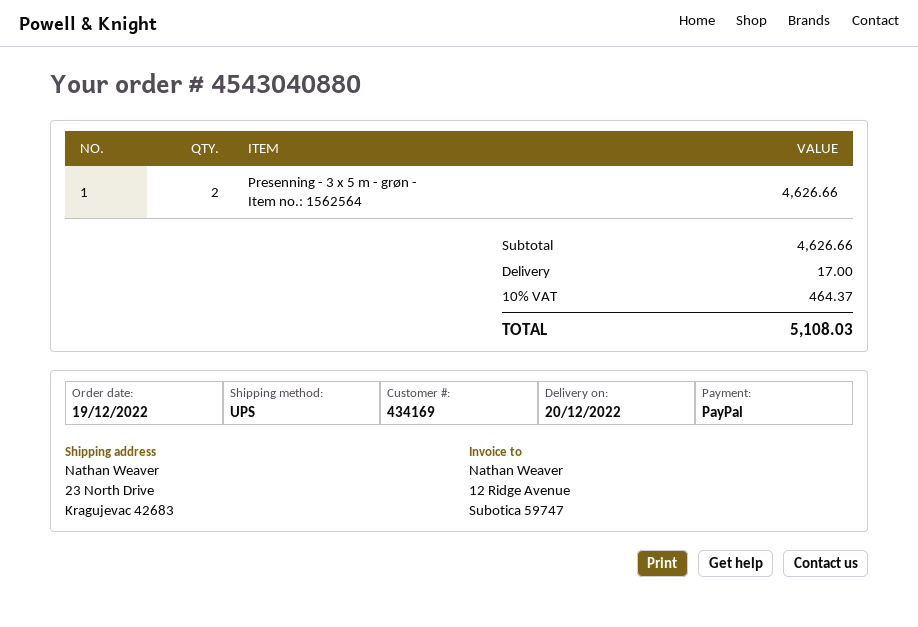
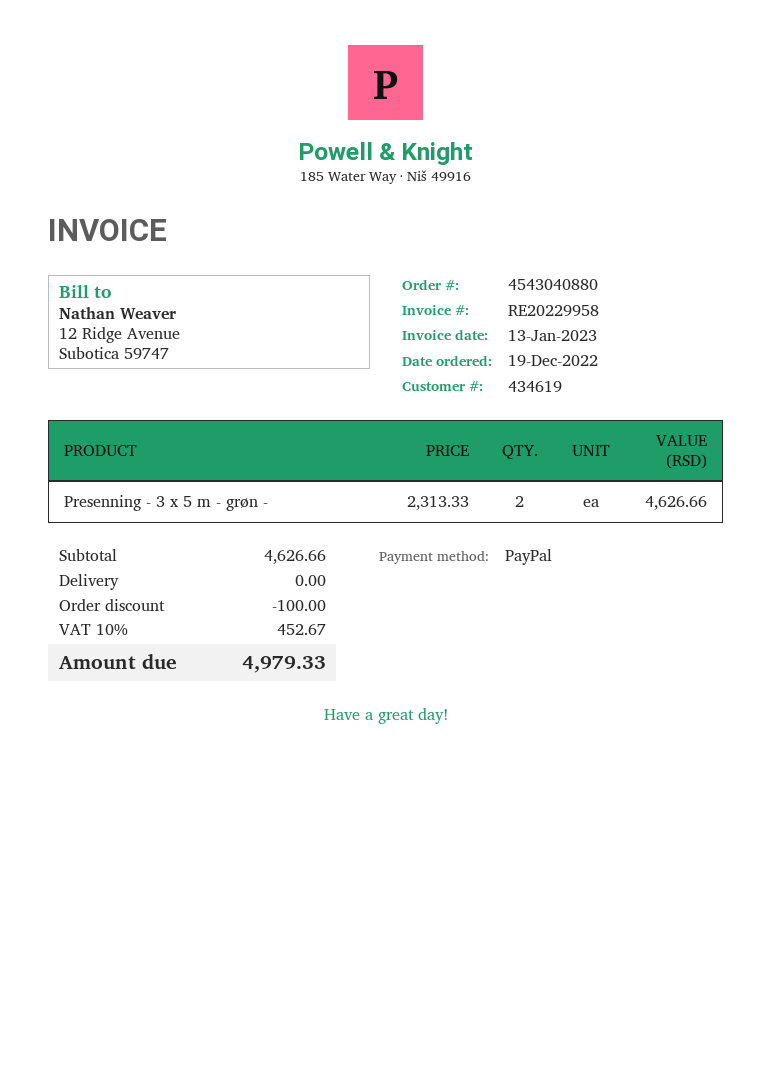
customer number: 434169 -> 434619
discount: none -> 100.00
shipping: 17.00 -> 0.00
tax: 10% = 464.37 -> 10% = 452.67
total: 5108.03 -> 4979.33

